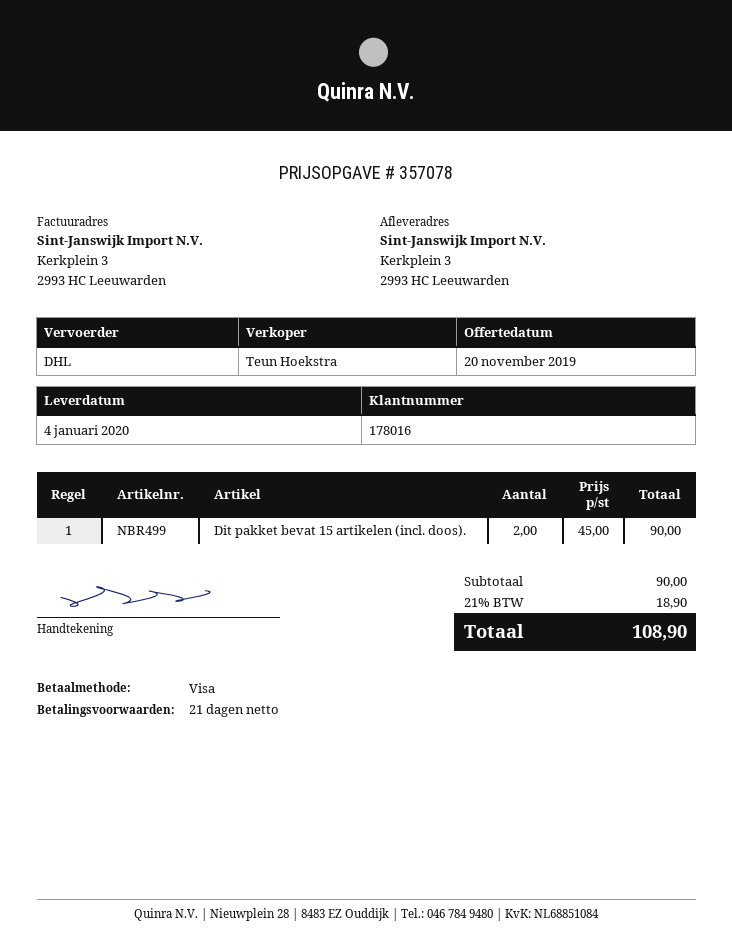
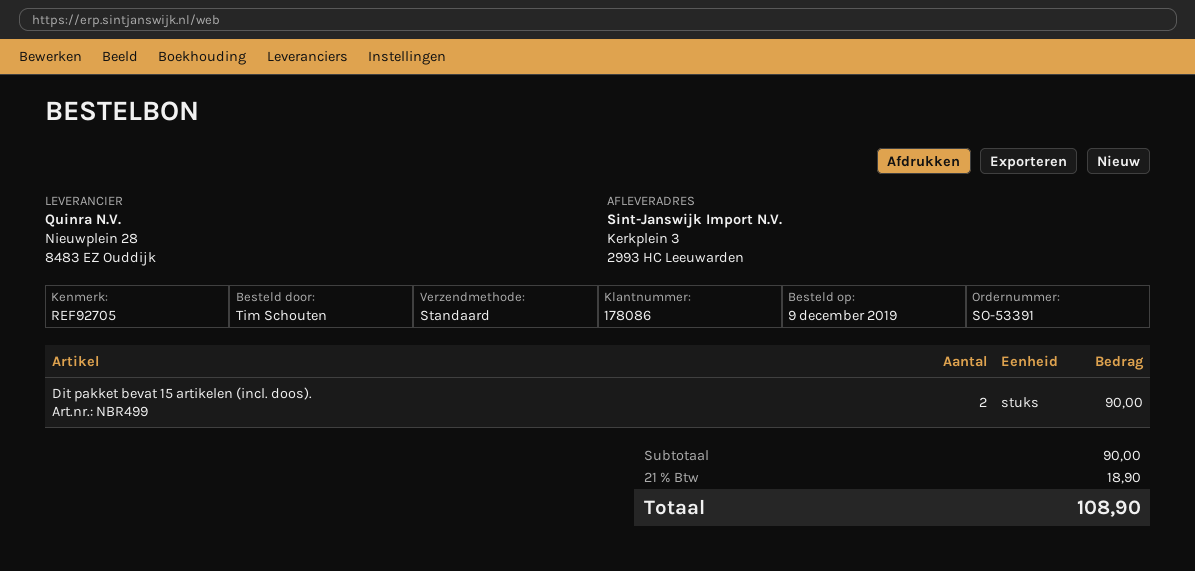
customer number: 178016 -> 178086
shipping method: DHL -> standard

